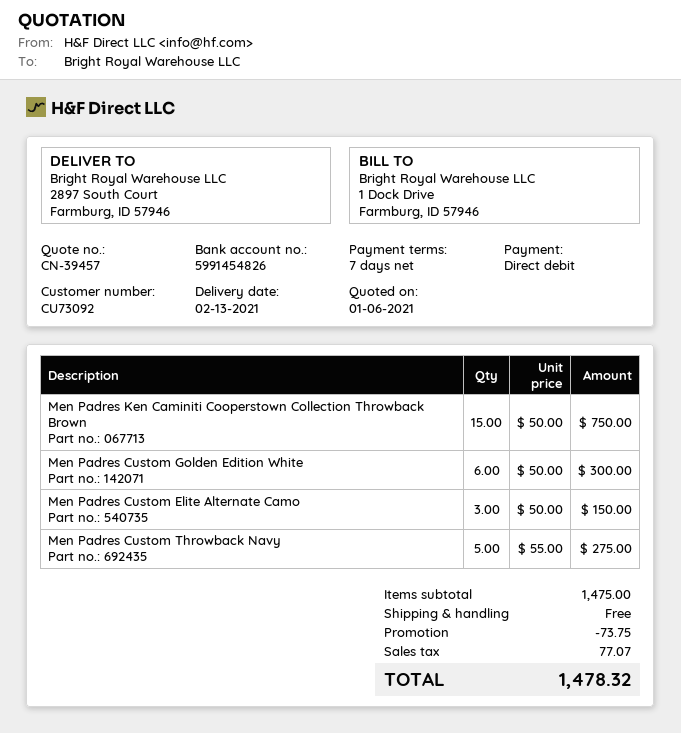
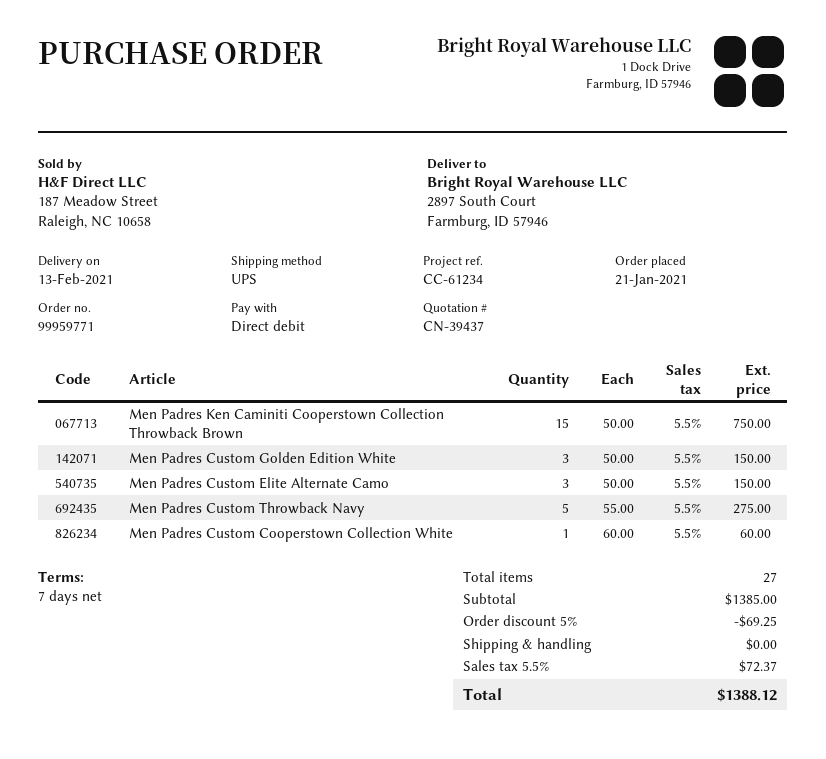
quote number: CN-39457 -> CN-39437
Men Padres Custom Golden Edition White: 6 x 50.00 = 300.00 -> 3 x 50.00 = 150.00
Men Padres Custom Cooperstown Collection White: none -> 1 x 60.00 = 60.00
subtotal: 1475.00 -> 1385.00
discount: 73.75 -> 69.25
tax: 77.07 -> 72.37
total: 1478.32 -> 1388.12

